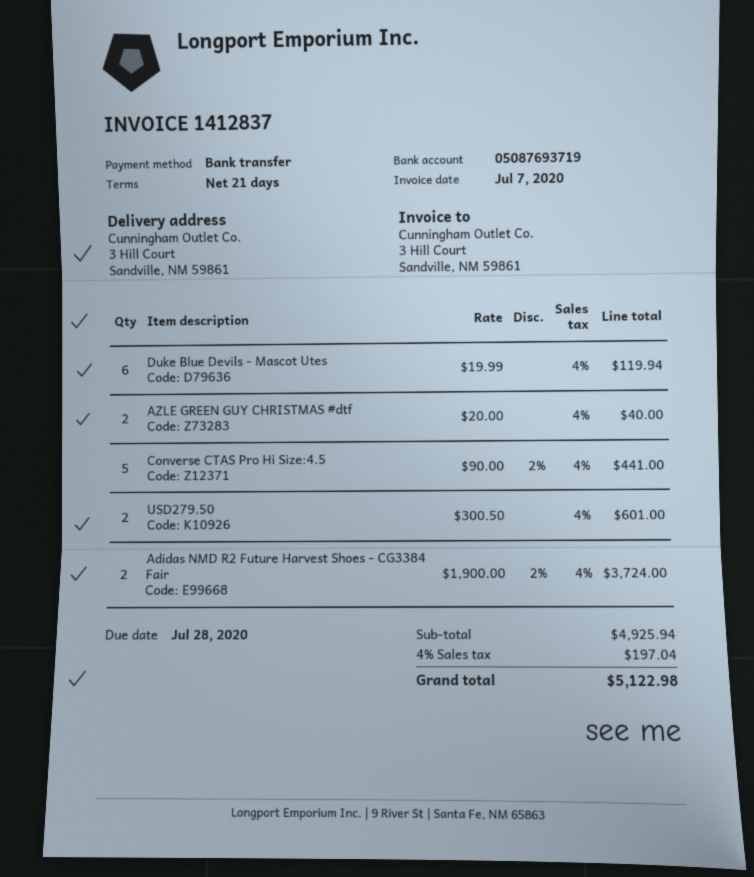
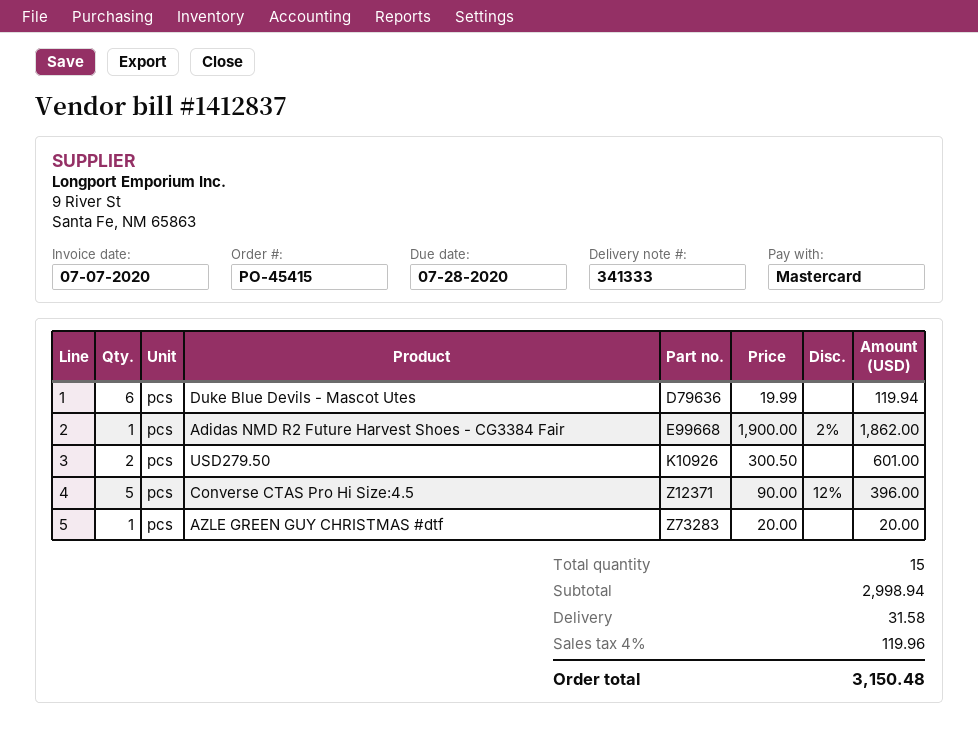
payment method: bank transfer -> Mastercard
AZLE GREEN GUY CHRISTMAS #dtf: 2 x 20.00 = 40.00 -> 1 x 20.00 = 20.00
Converse CTAS Pro Hi Size:4.5: 5 x 90.00 - 2% = 441.00 -> 5 x 90.00 - 12% = 396.00
Adidas NMD R2 Future Harvest Shoes - CG3384 Fair: 2 x 1900.00 - 2% = 3724.00 -> 1 x 1900.00 - 2% = 1862.00
subtotal: 4925.94 -> 2998.94
shipping: none -> 31.58
tax: 4% = 197.04 -> 4% = 119.96
total: 5122.98 -> 3150.48

